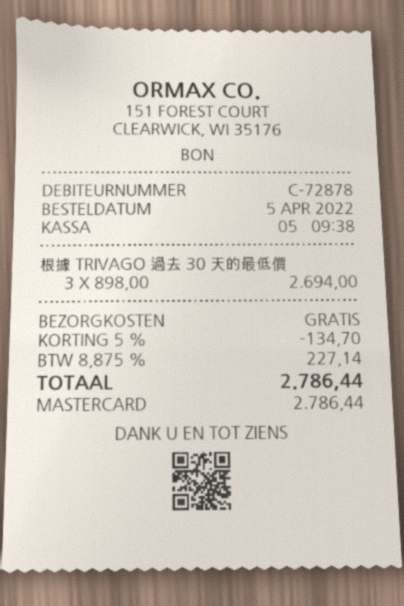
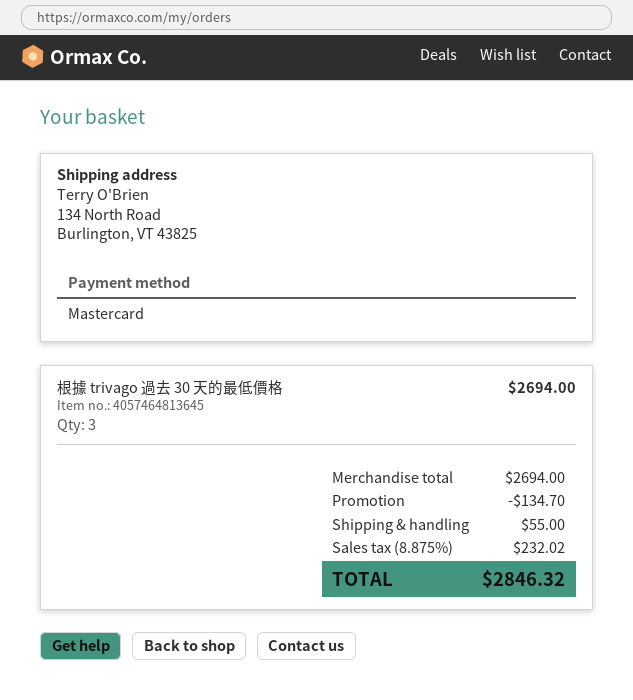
shipping: 0.00 -> 55.00
tax: 8.875% = 227.14 -> 8.875% = 232.02
total: 2786.44 -> 2846.32

